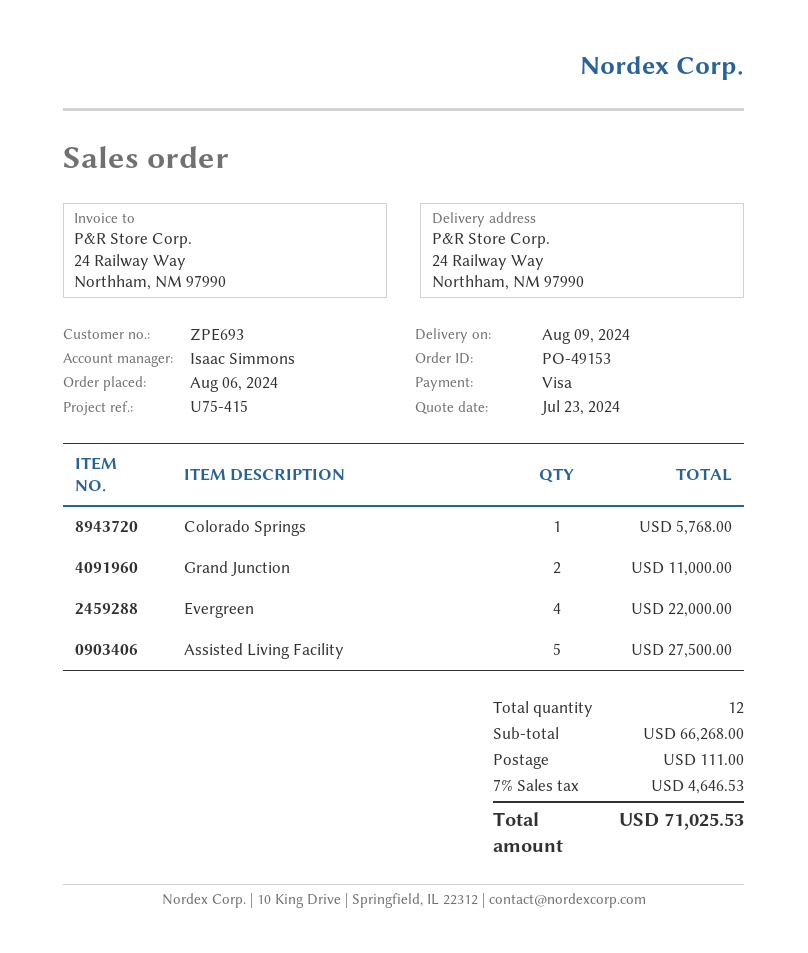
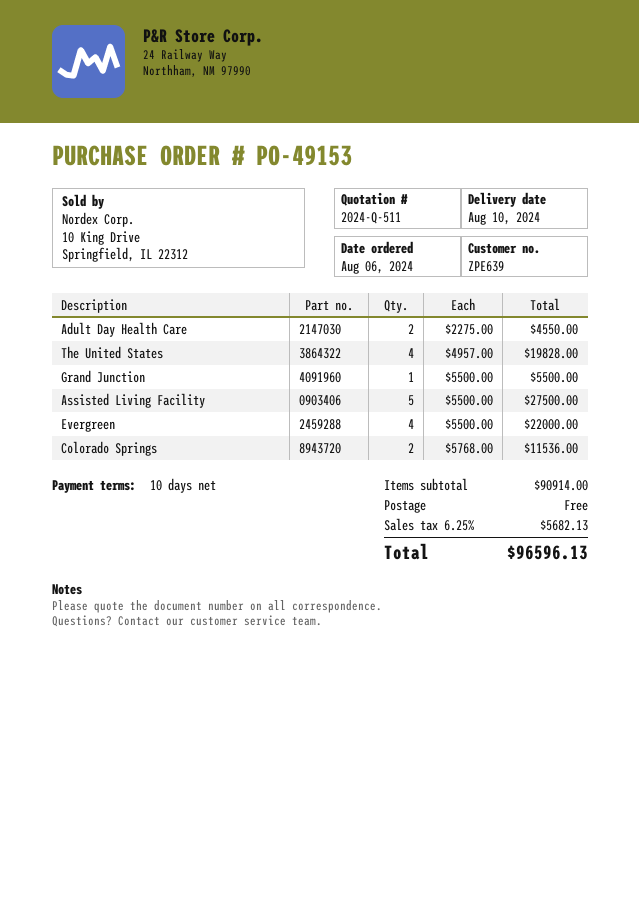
delivery date: 2024-08-09 -> 2024-08-10
customer number: ZPE693 -> ZPE639
Colorado Springs: 1 for 5768.00 -> 2 for 11536.00
Grand Junction: 2 for 11000.00 -> 1 for 5500.00
Adult Day Health Care: none -> 2 for 4550.00
The United States: none -> 4 for 19828.00
subtotal: 66268.00 -> 90914.00
shipping: 111.00 -> 0.00
tax: 7% = 4646.53 -> 6.25% = 5682.13
total: 71025.53 -> 96596.13

